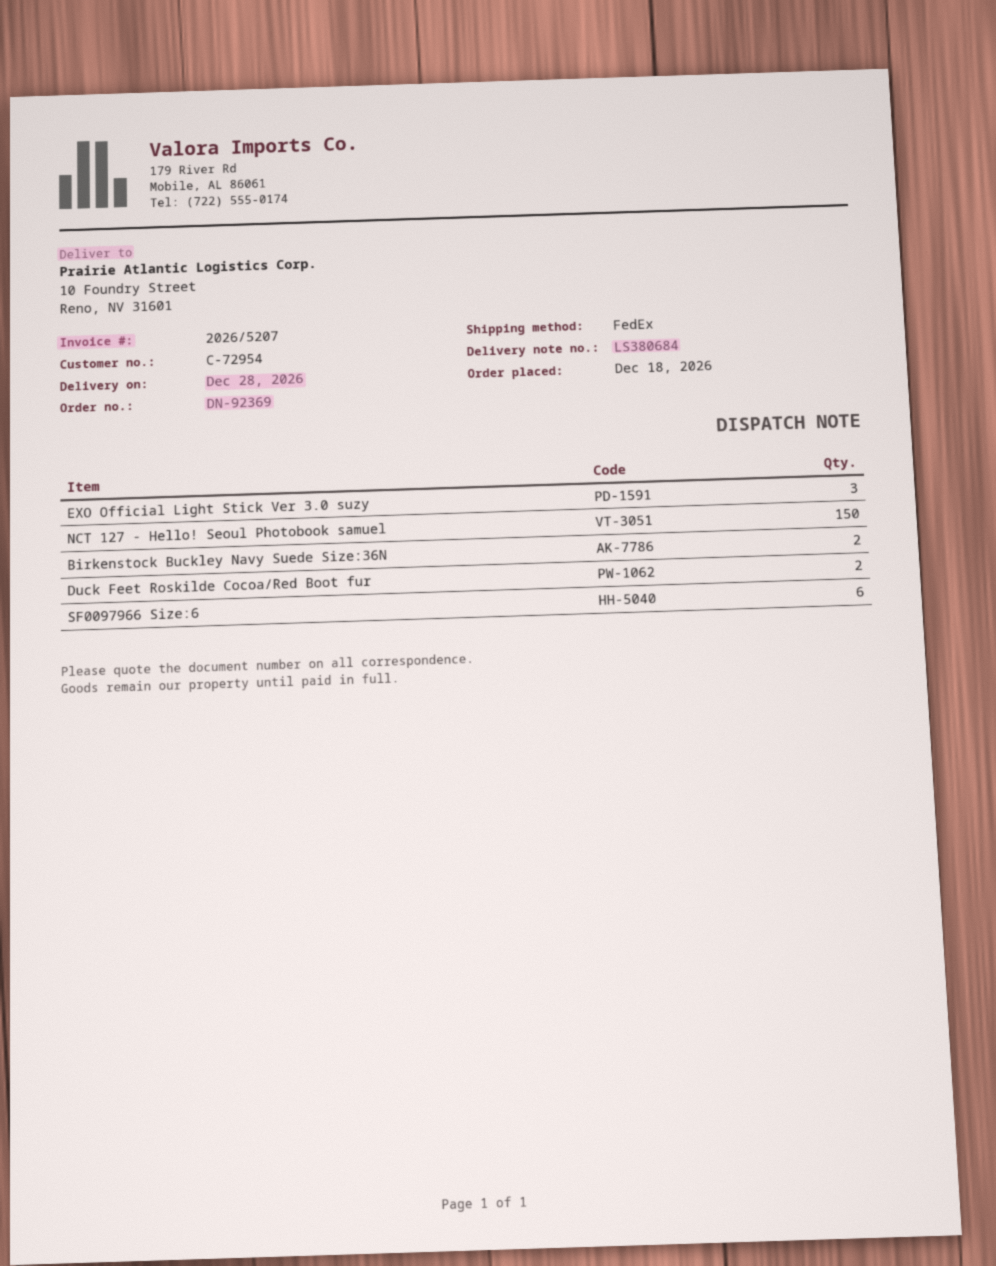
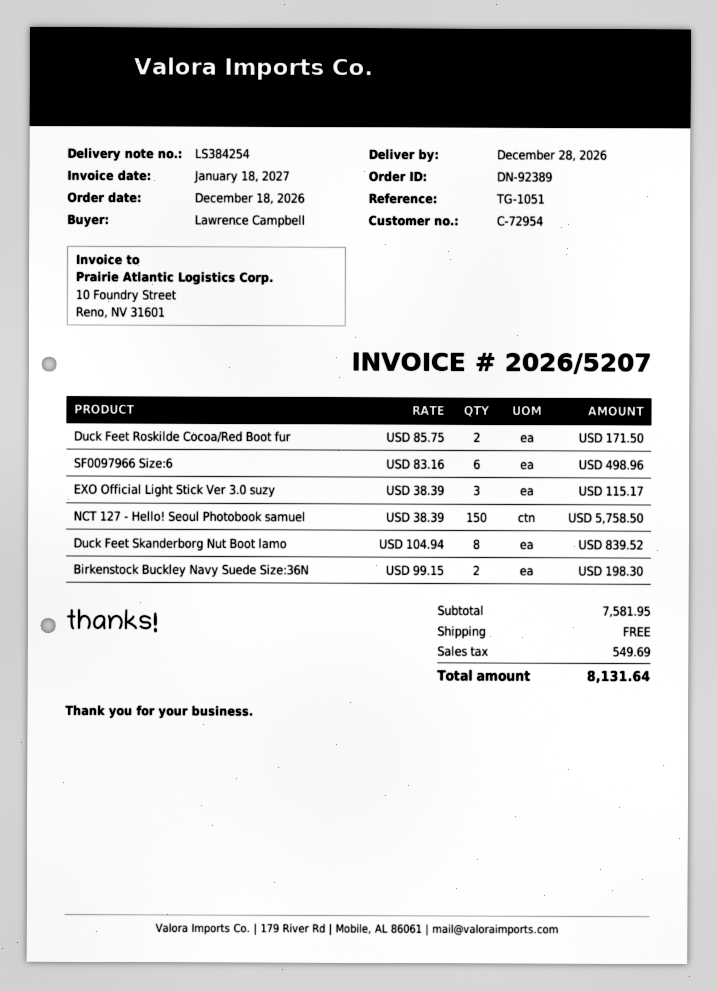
order number: DN-92369 -> DN-92389
delivery note number: LS380684 -> LS384254
Duck Feet Skanderborg Nut Boot lamo: none -> 8

